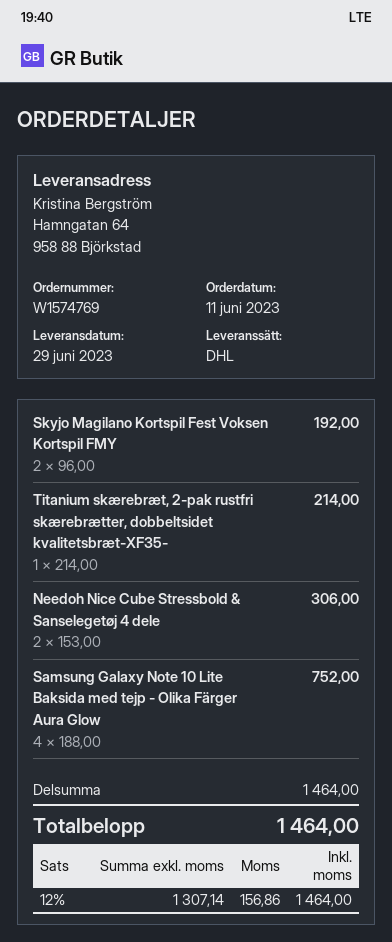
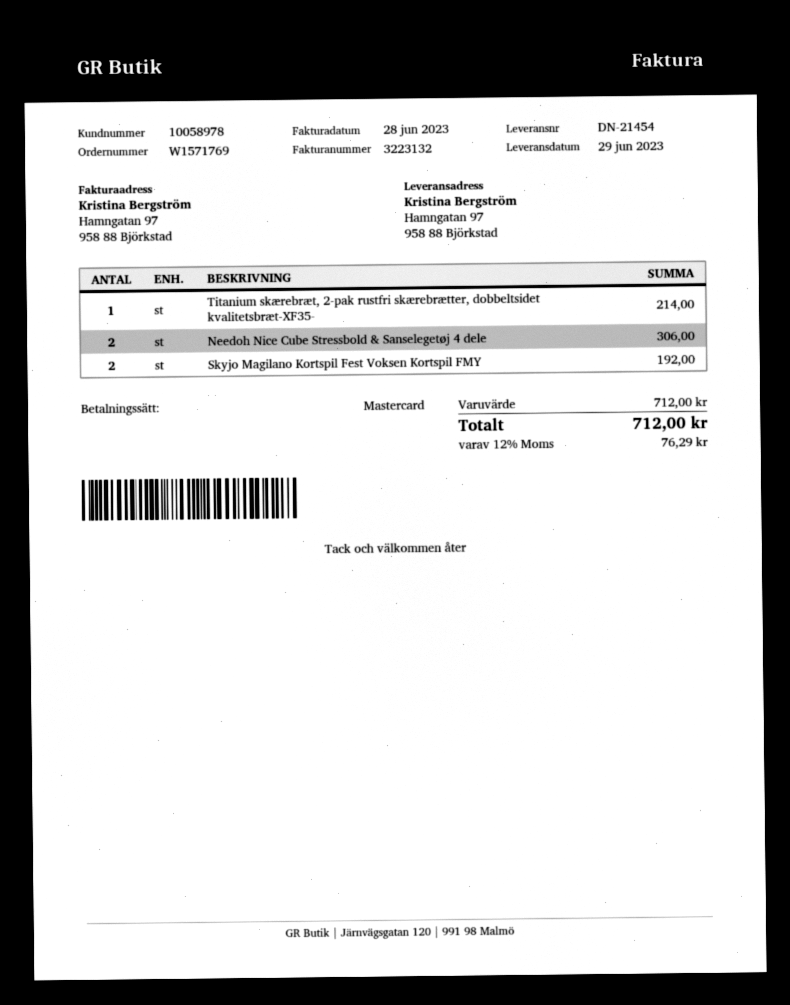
order number: W1574769 -> W1571769
ship to: Hamngatan 64, 958 88 Björkstad -> Hamngatan 97, 958 88 Björkstad
Samsung Galaxy Note 10 Lite Baksida med tejp - Olika Färger Aura Glow: 4 for 752.00 -> none
subtotal: 1464.00 -> 712.00
tax: 12% = 156.86 -> 12% = 76.29
total: 1464.00 -> 712.00

